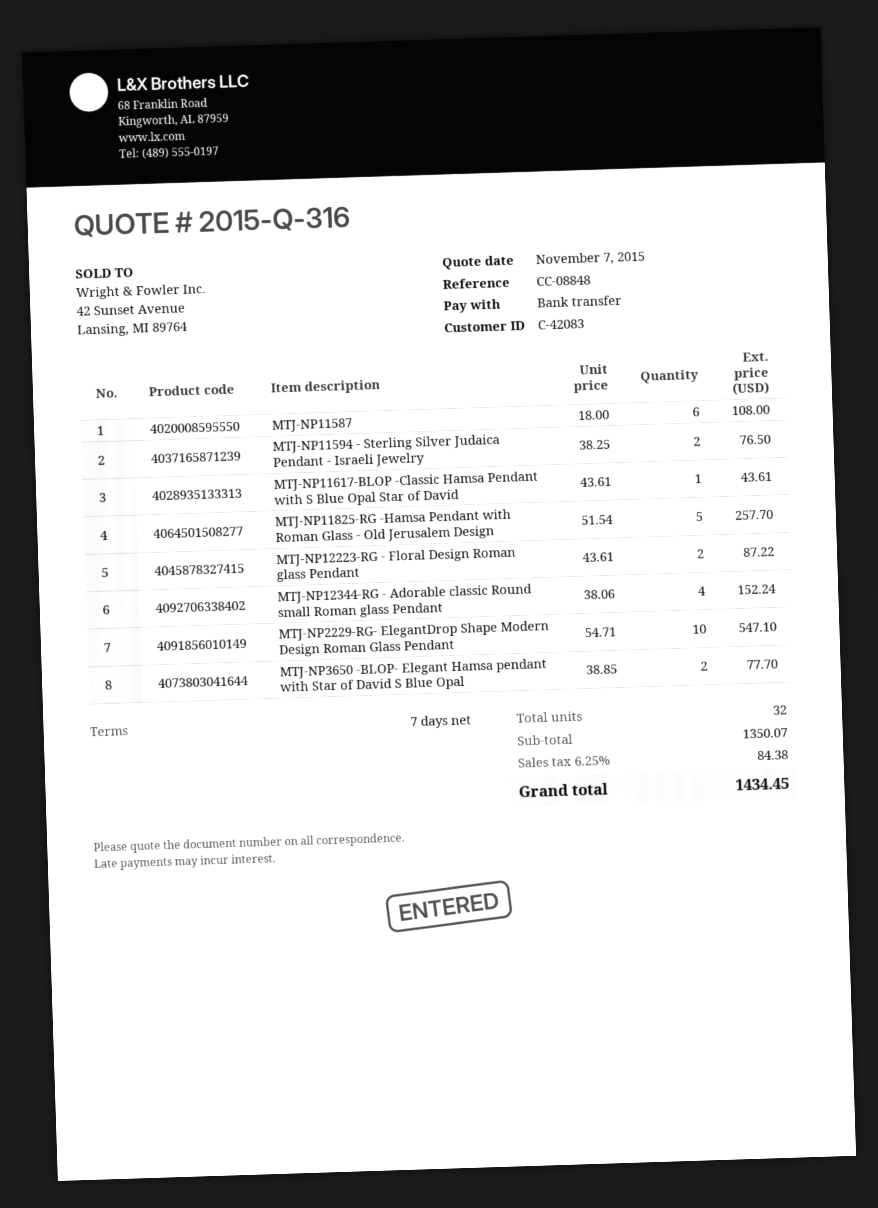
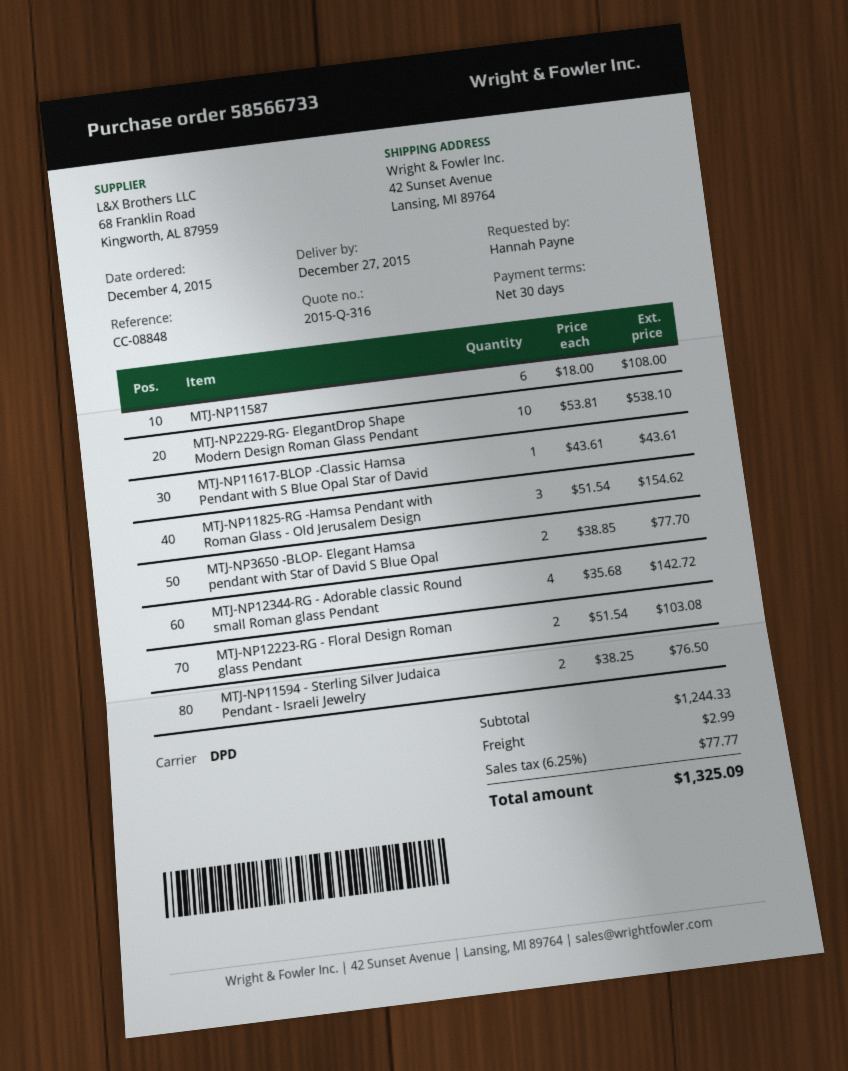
payment terms: 7 days -> 30 days
MTJ-NP11825-RG -Hamsa Pendant with Roman Glass - Old Jerusalem Design: 5 x 51.54 = 257.70 -> 3 x 51.54 = 154.62
MTJ-NP12223-RG - Floral Design Roman glass Pendant: 2 x 43.61 = 87.22 -> 2 x 51.54 = 103.08
MTJ-NP12344-RG - Adorable classic Round small Roman glass Pendant: 4 x 38.06 = 152.24 -> 4 x 35.68 = 142.72
MTJ-NP2229-RG- ElegantDrop Shape Modern Design Roman Glass Pendant: 10 x 54.71 = 547.10 -> 10 x 53.81 = 538.10
subtotal: 1350.07 -> 1244.33
shipping: none -> 2.99
tax: 6.25% = 84.38 -> 6.25% = 77.77
total: 1434.45 -> 1325.09

